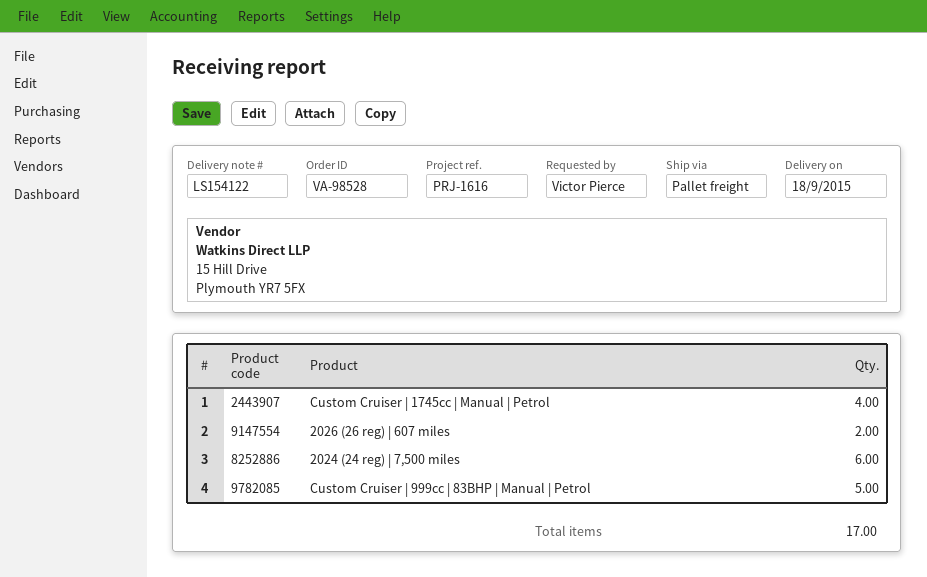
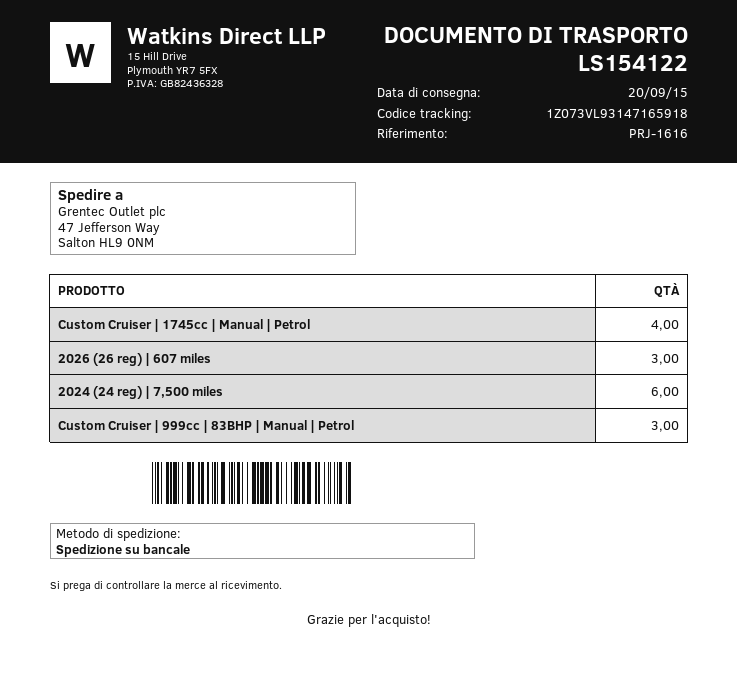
delivery date: 2015-09-18 -> 2015-09-20
2026 (26 reg) | 607 miles: 2 -> 3
Custom Cruiser | 999cc | 83BHP | Manual | Petrol: 5 -> 3

